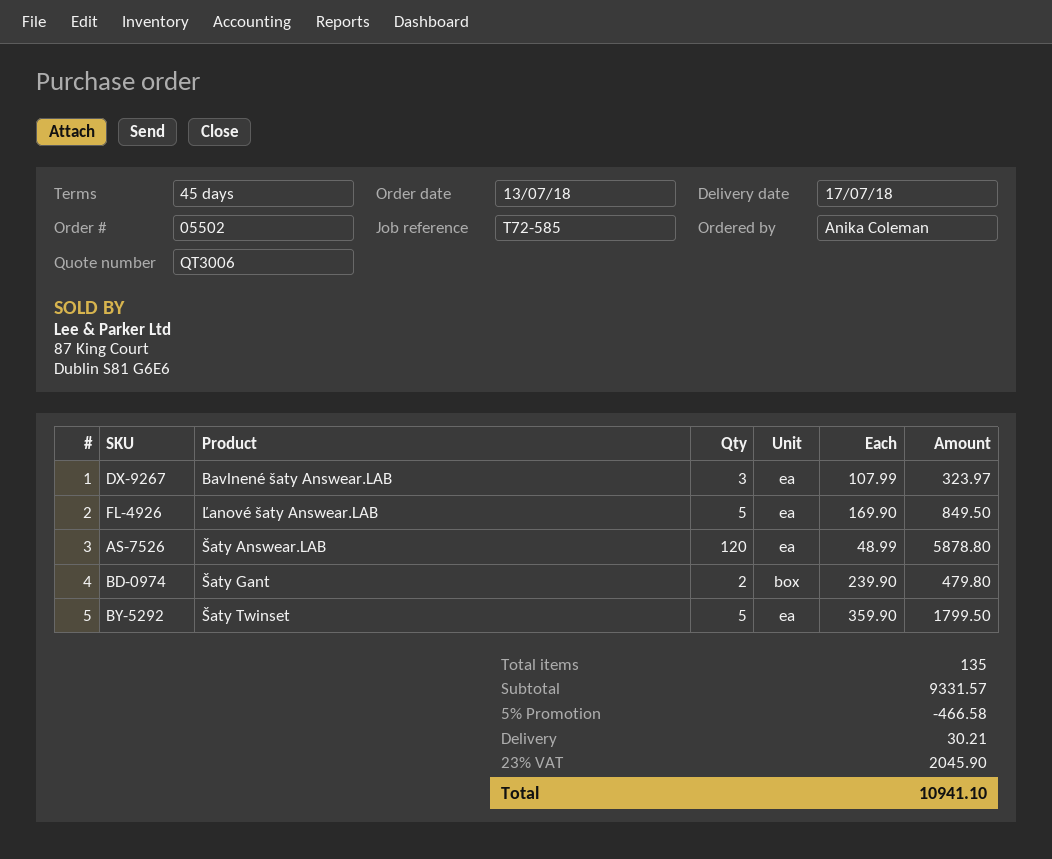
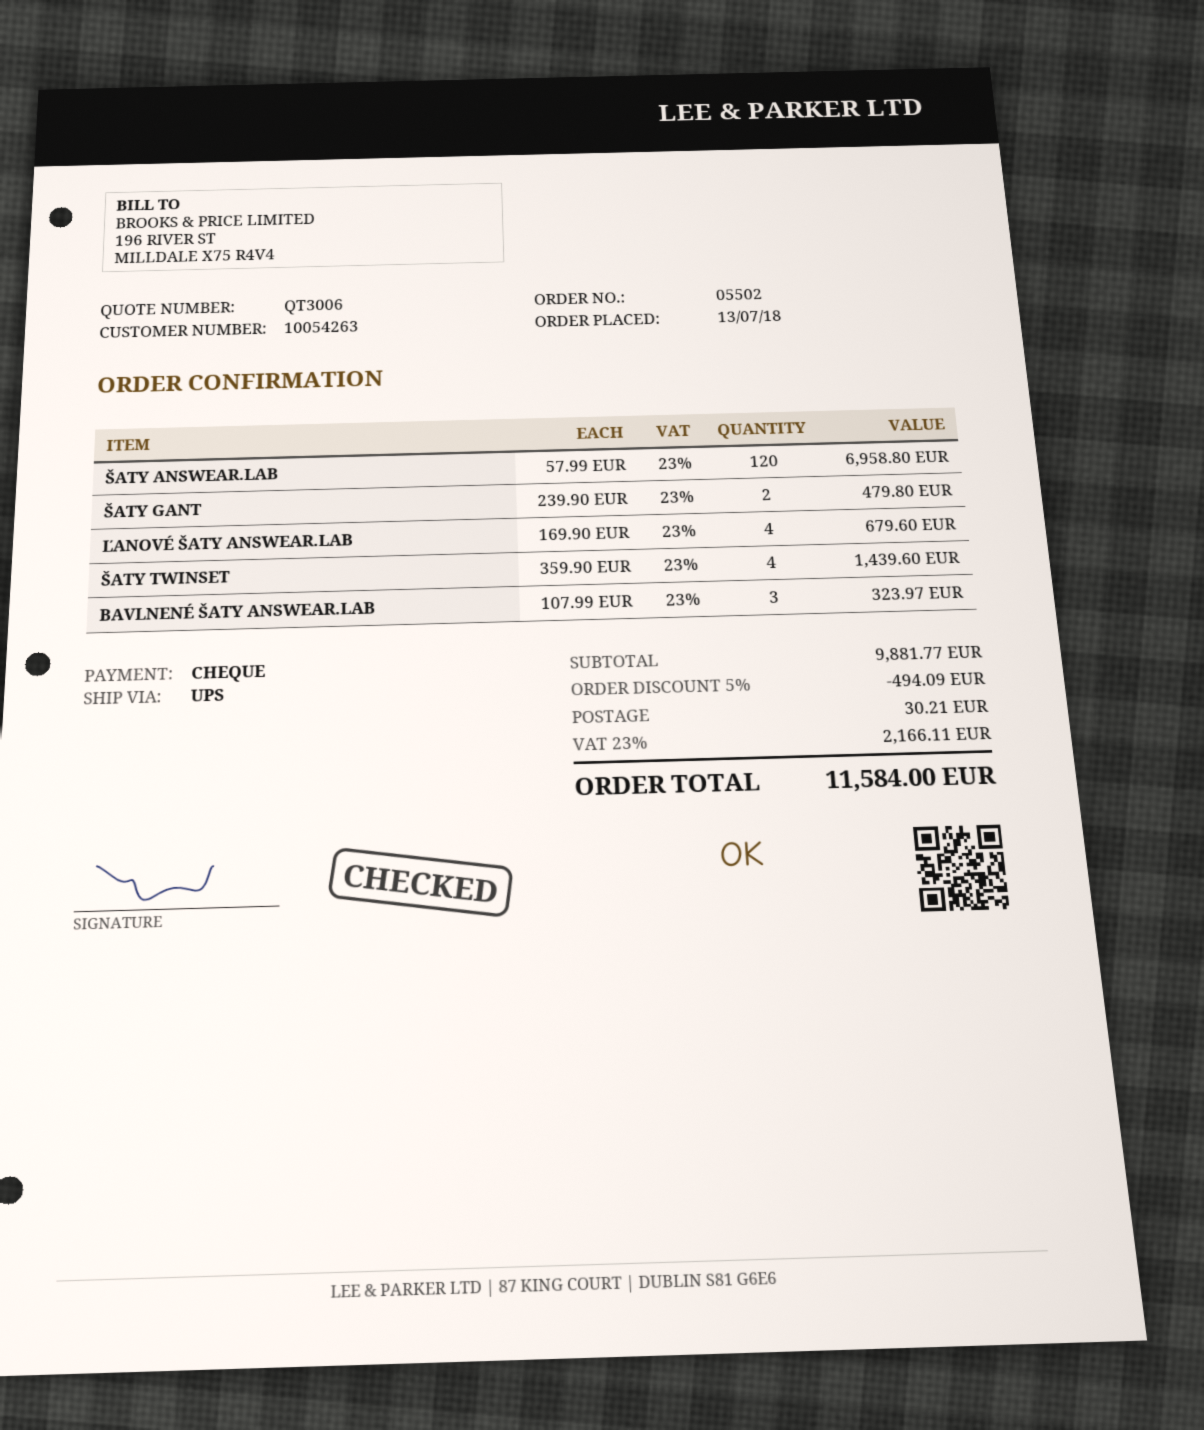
Ľanové šaty Answear.LAB: 5 x 169.90 = 849.50 -> 4 x 169.90 = 679.60
Šaty Answear.LAB: 120 x 48.99 = 5878.80 -> 120 x 57.99 = 6958.80
Šaty Twinset: 5 x 359.90 = 1799.50 -> 4 x 359.90 = 1439.60
subtotal: 9331.57 -> 9881.77
discount: 5% = 466.58 -> 5% = 494.09
tax: 23% = 2045.90 -> 23% = 2166.11
total: 10941.10 -> 11584.00

